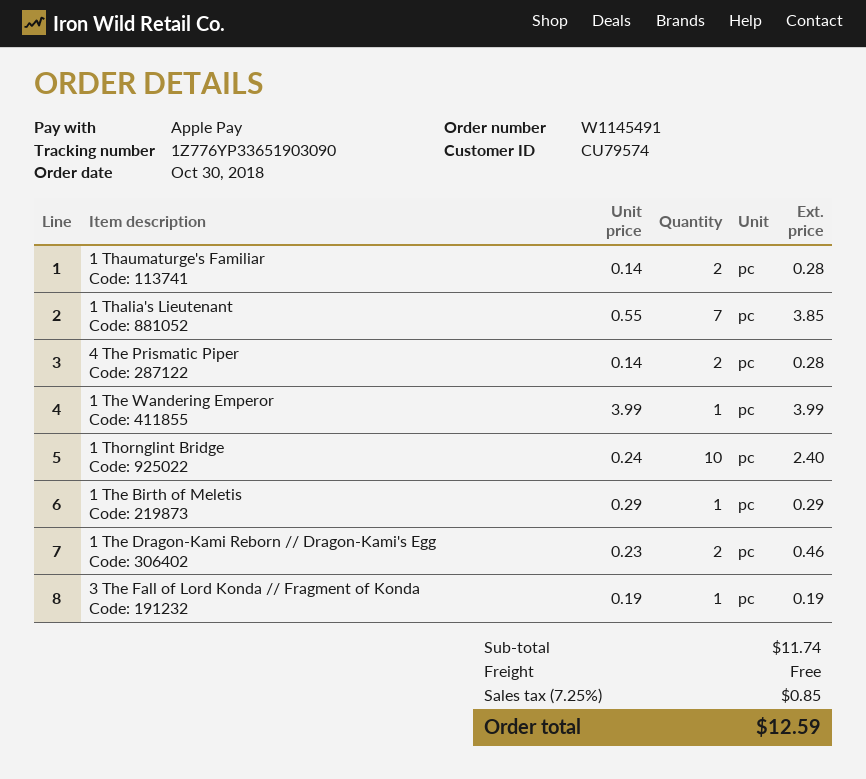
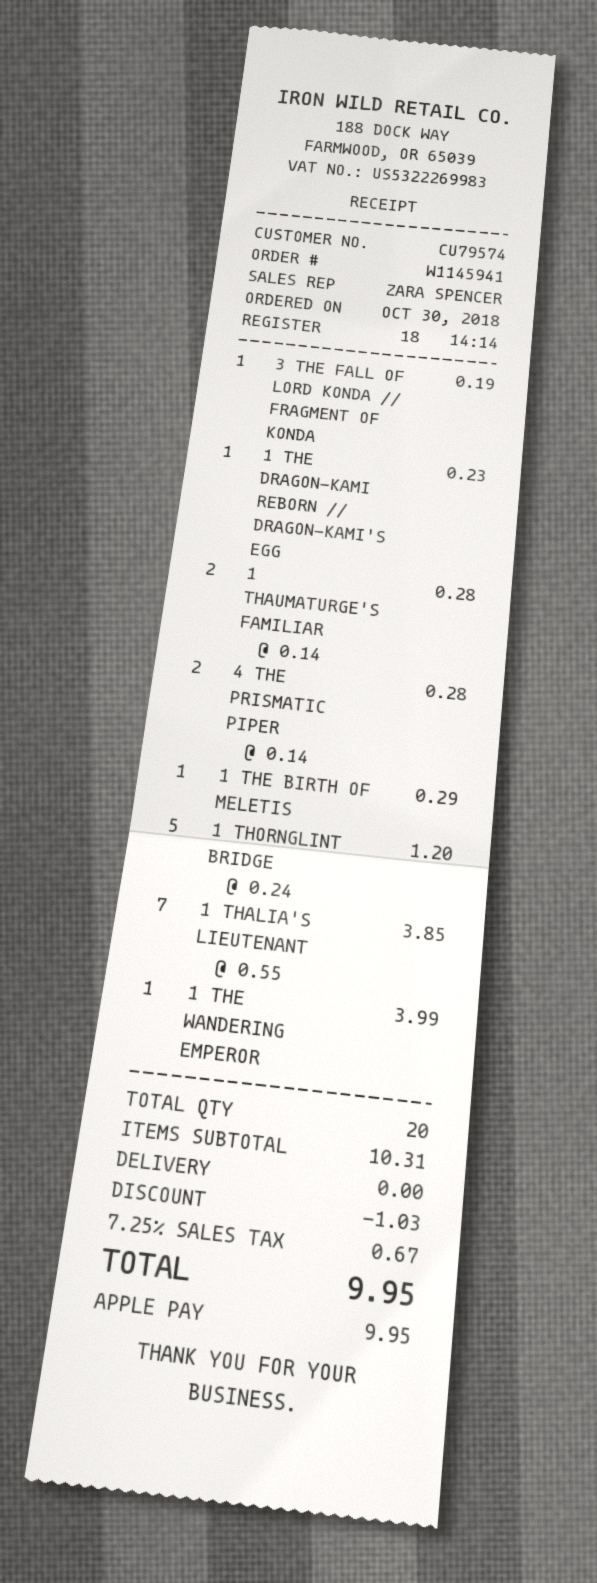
order number: W1145491 -> W1145941
1 Thornglint Bridge: 10 x 0.24 = 2.40 -> 5 x 0.24 = 1.20
1 The Dragon-Kami Reborn // Dragon-Kami's Egg: 2 x 0.23 = 0.46 -> 1 x 0.23 = 0.23
subtotal: 11.74 -> 10.31
discount: none -> 1.03
tax: 7.25% = 0.85 -> 7.25% = 0.67
total: 12.59 -> 9.95

